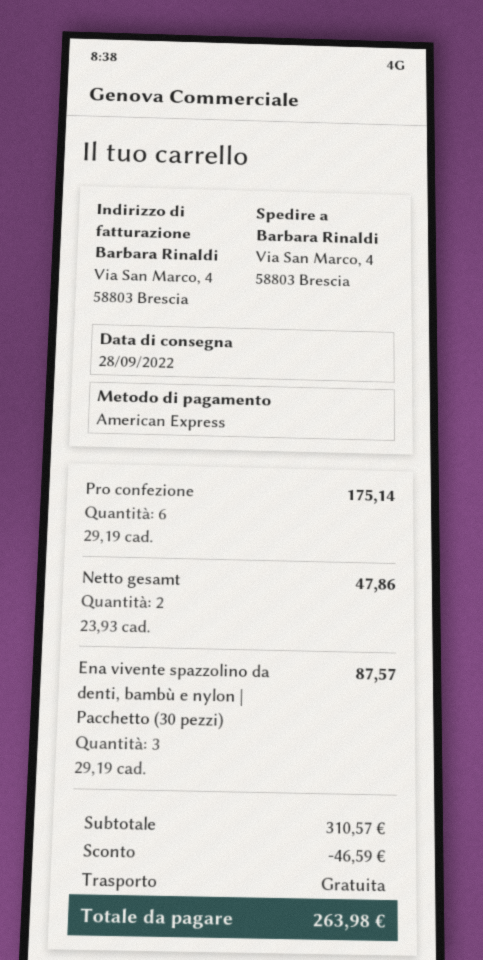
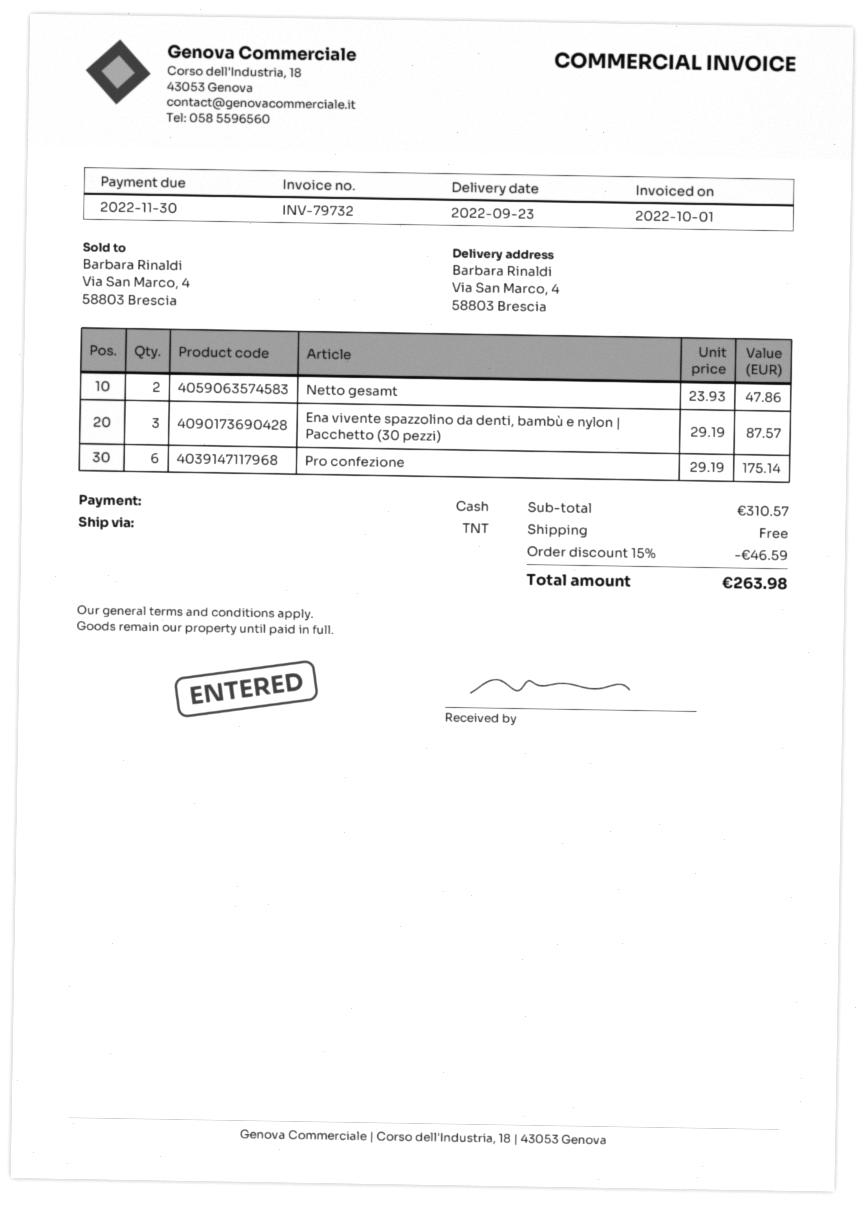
delivery date: 2022-09-28 -> 2022-09-23
payment method: American Express -> cash

